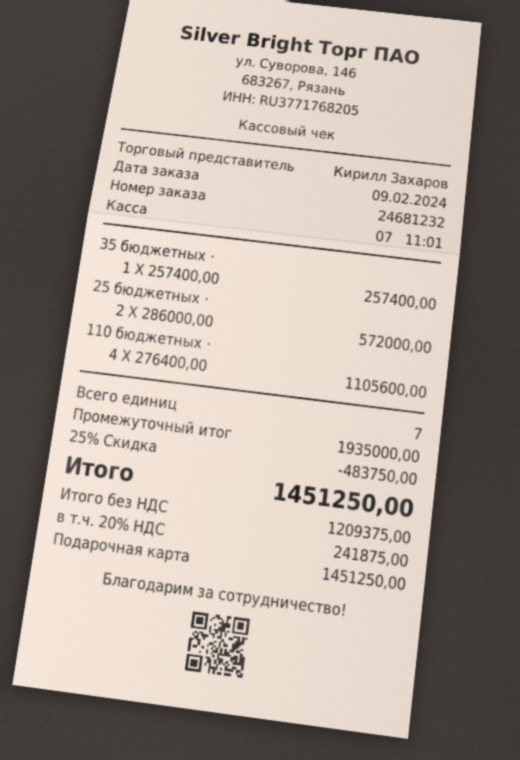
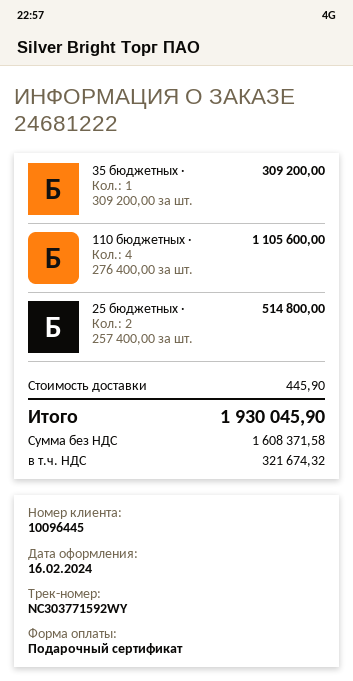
order number: 24681232 -> 24681222
order date: 2024-02-09 -> 2024-02-16
35 бюджетных ·: 1 x 257400.00 = 257400.00 -> 1 x 309200.00 = 309200.00
25 бюджетных ·: 2 x 286000.00 = 572000.00 -> 2 x 257400.00 = 514800.00
discount: 25% = 483750.00 -> none
shipping: none -> 445.90
net: 1209375.00 -> 1608371.58
tax: 241875.00 -> 321674.32
total: 1451250.00 -> 1930045.90

